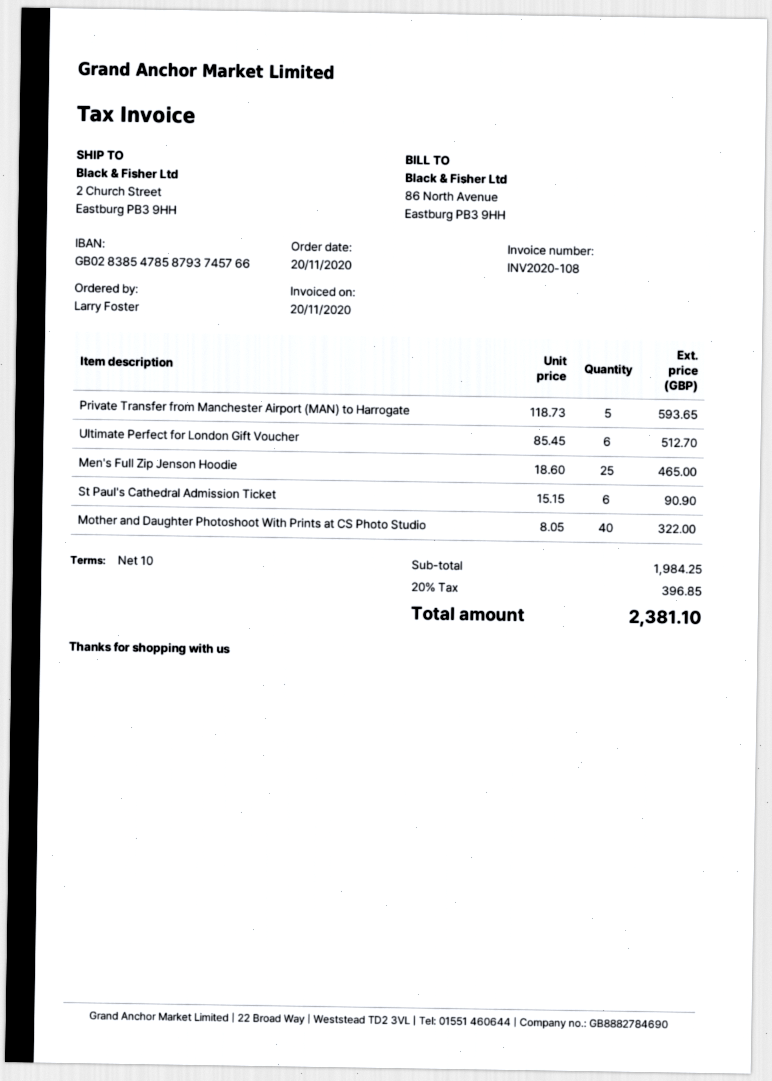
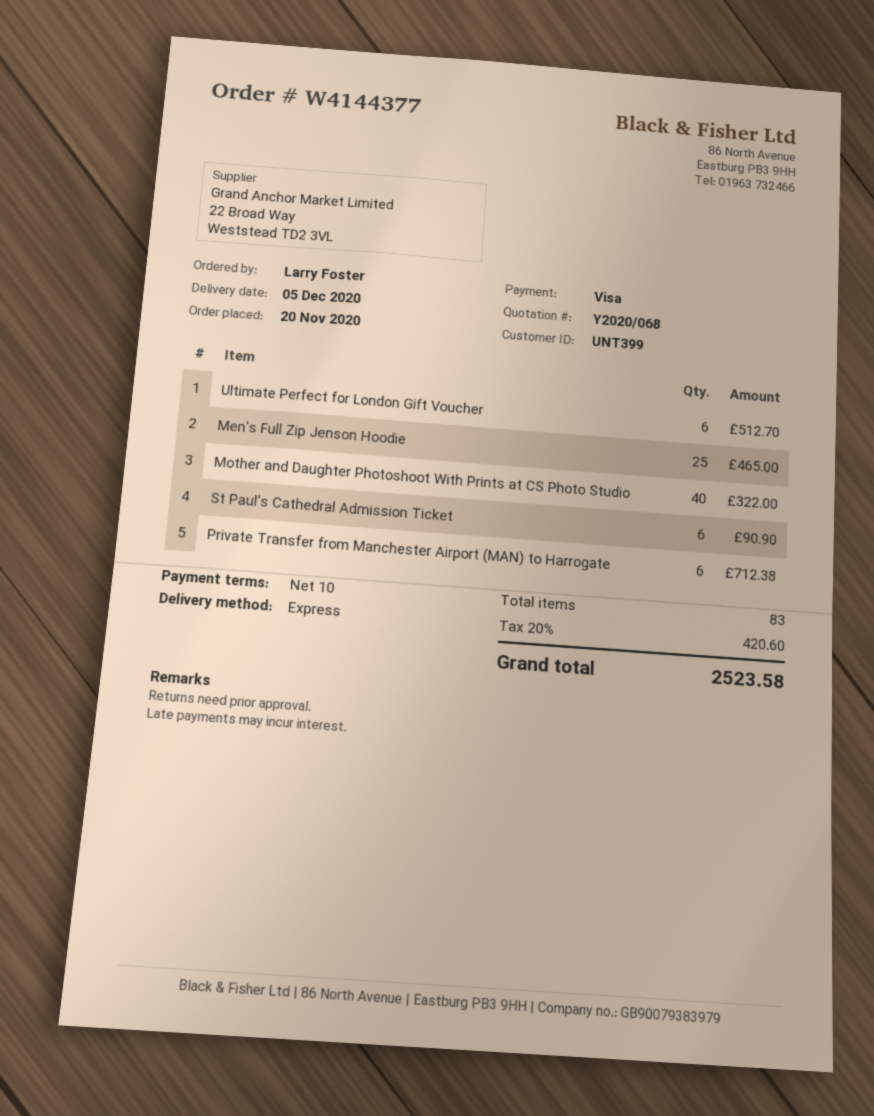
Private Transfer from Manchester Airport (MAN) to Harrogate: 5 for 593.65 -> 6 for 712.38
tax: 20% = 396.85 -> 20% = 420.60
total: 2381.10 -> 2523.58

